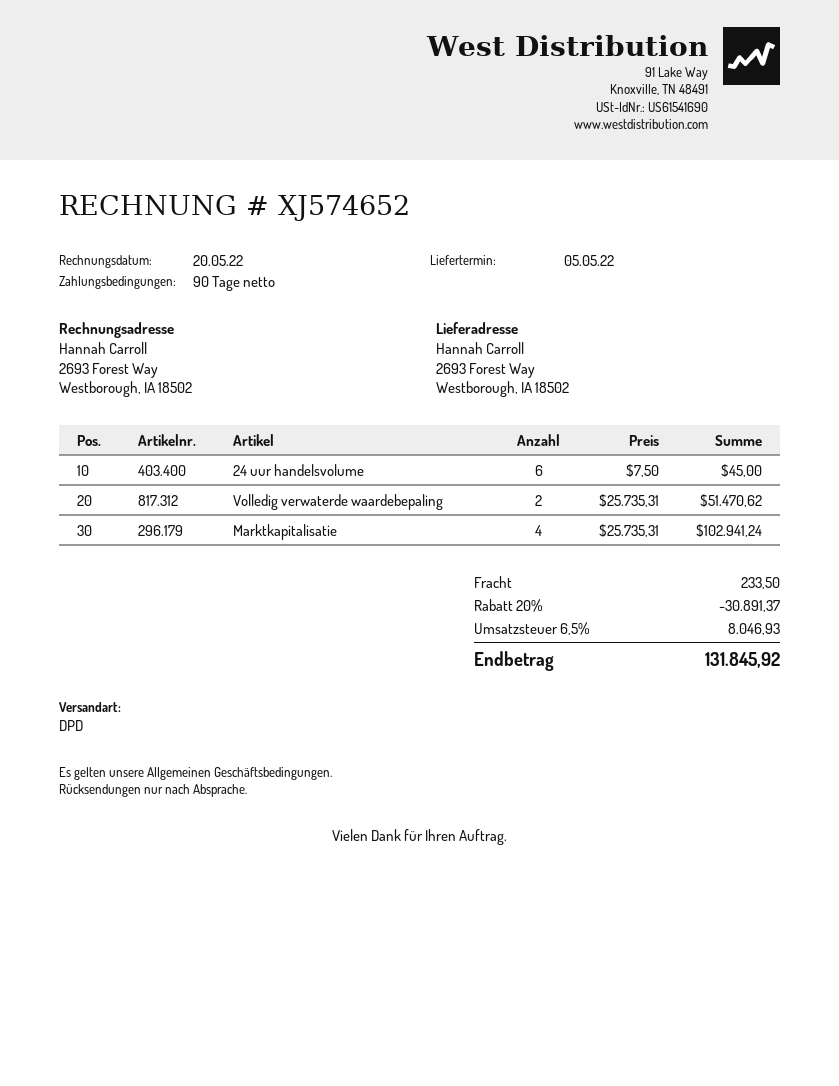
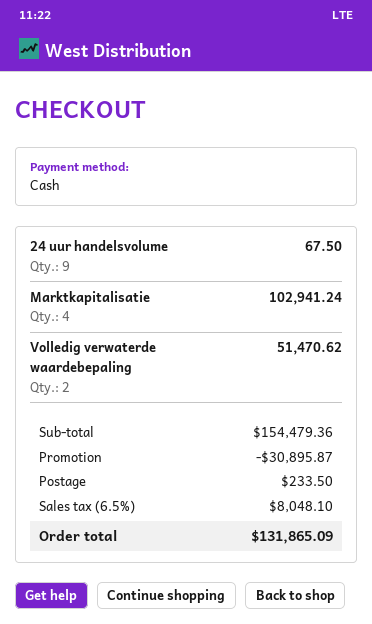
24 uur handelsvolume: 6 for 45.00 -> 9 for 67.50
discount: 30891.37 -> 30895.87
tax: 6.5% = 8046.93 -> 6.5% = 8048.10
total: 131845.92 -> 131865.09

